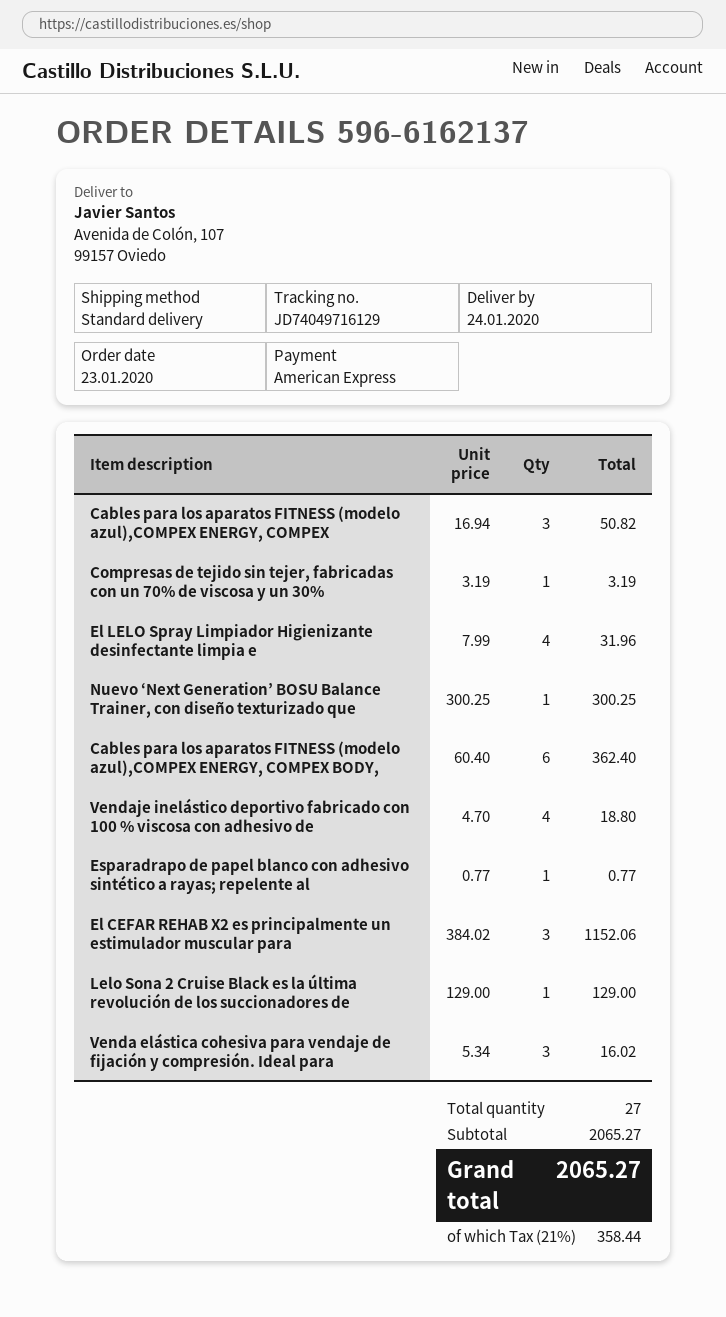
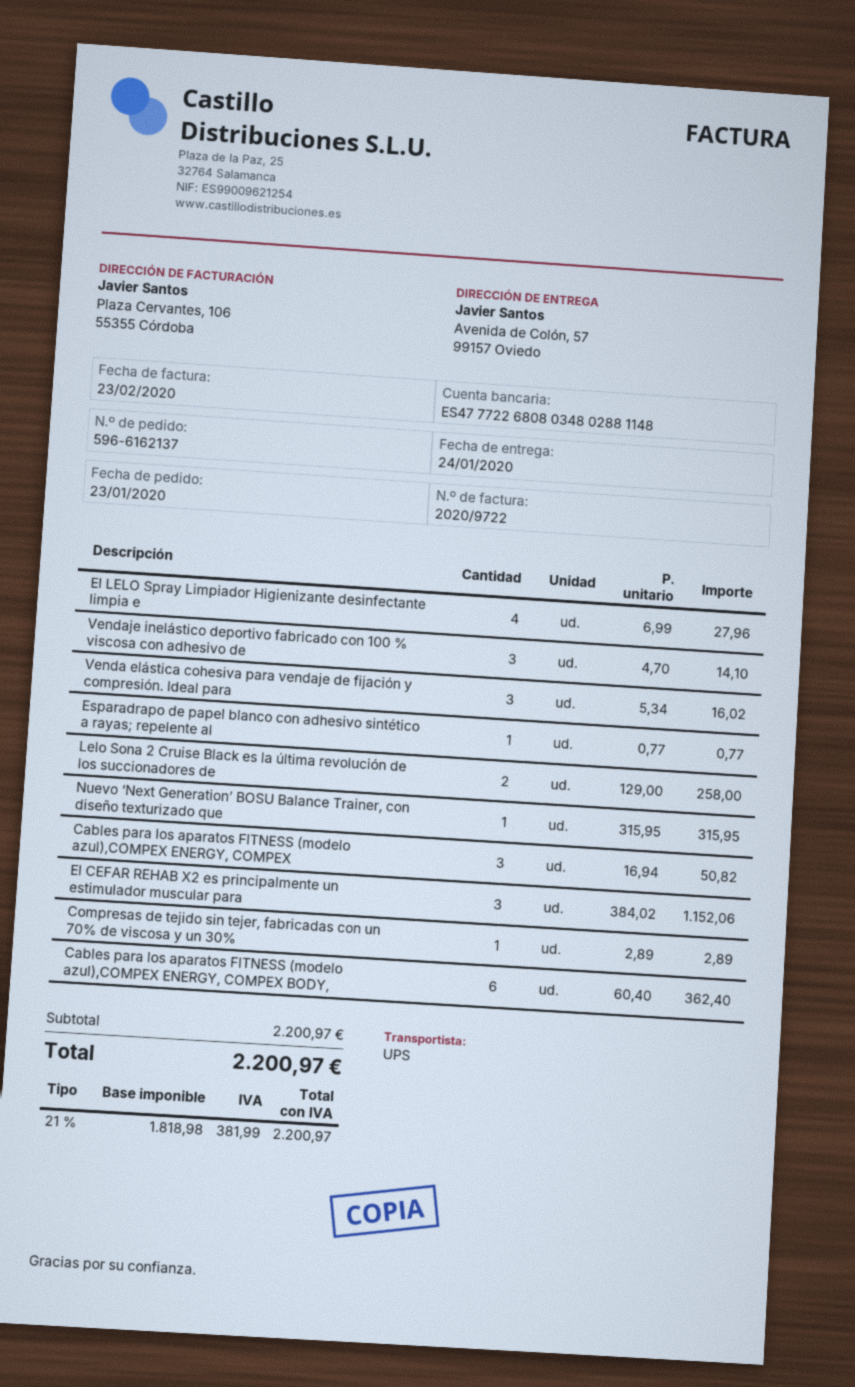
shipping method: standard -> UPS
ship to: Avenida de Colón, 107, 99157 Oviedo -> Avenida de Colón, 57, 99157 Oviedo
Compresas de tejido sin tejer, fabricadas con un 70% de viscosa y un 30%: 1 x 3.19 = 3.19 -> 1 x 2.89 = 2.89
El LELO Spray Limpiador Higienizante desinfectante limpia e: 4 x 7.99 = 31.96 -> 4 x 6.99 = 27.96
Nuevo ‘Next Generation’ BOSU Balance Trainer, con diseño texturizado que: 1 x 300.25 = 300.25 -> 1 x 315.95 = 315.95
Vendaje inelástico deportivo fabricado con 100 % viscosa con adhesivo de: 4 x 4.70 = 18.80 -> 3 x 4.70 = 14.10
Lelo Sona 2 Cruise Black es la última revolución de los succionadores de: 1 x 129.00 = 129.00 -> 2 x 129.00 = 258.00
subtotal: 2065.27 -> 2200.97
tax: 21% = 358.44 -> 21% = 381.99
total: 2065.27 -> 2200.97

